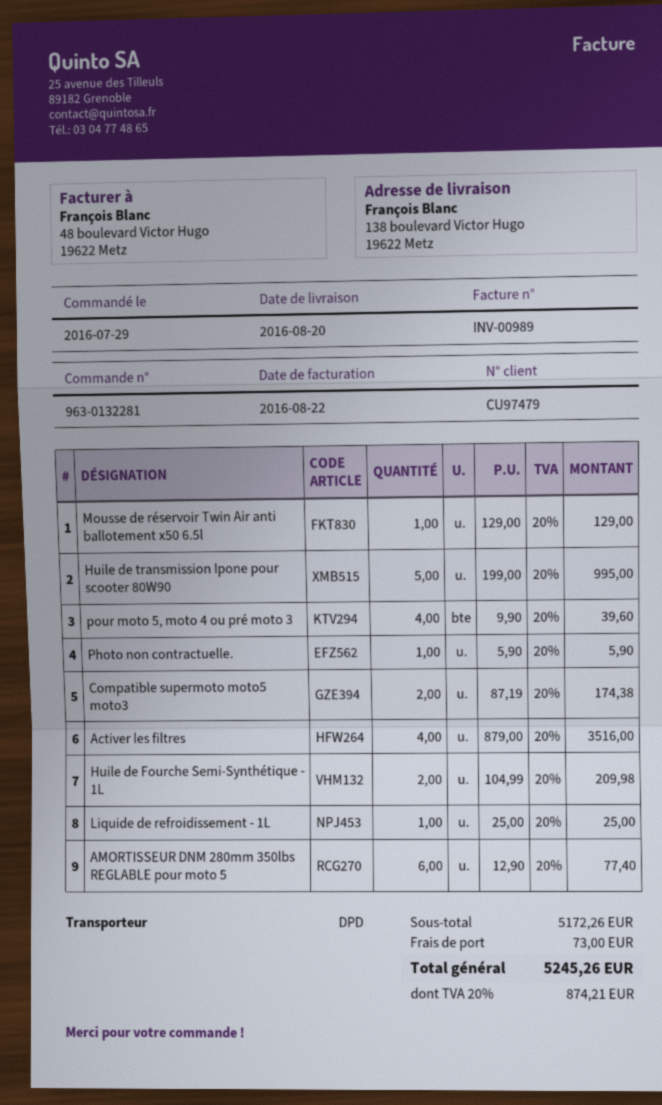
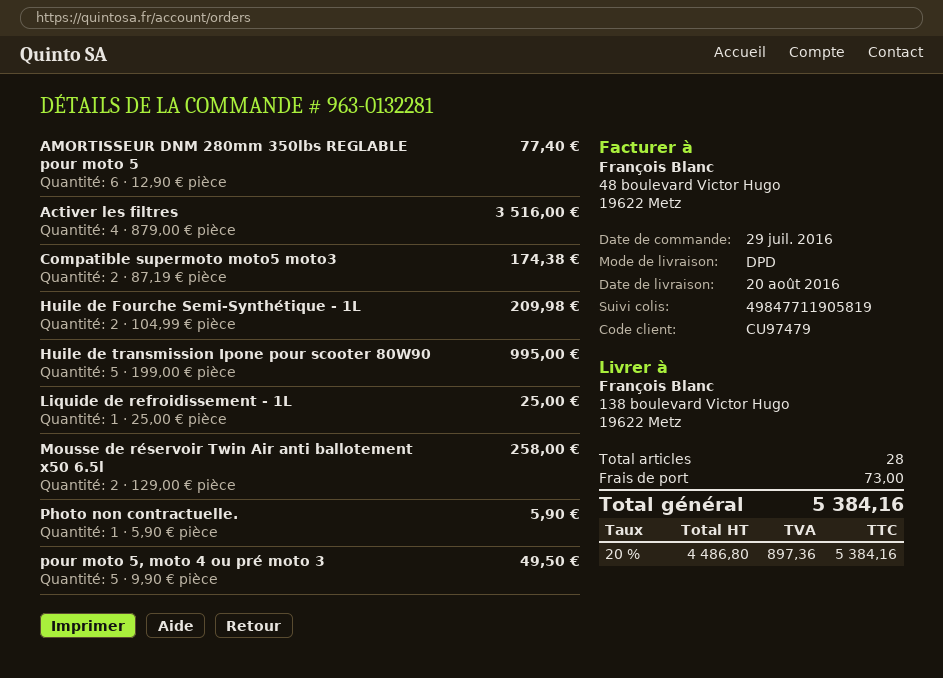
Mousse de réservoir Twin Air anti ballotement x50 6.5l: 1 x 129.00 = 129.00 -> 2 x 129.00 = 258.00
pour moto 5, moto 4 ou pré moto 3: 4 x 9.90 = 39.60 -> 5 x 9.90 = 49.50
tax: 20% = 874.21 -> 20% = 897.36
total: 5245.26 -> 5384.16

